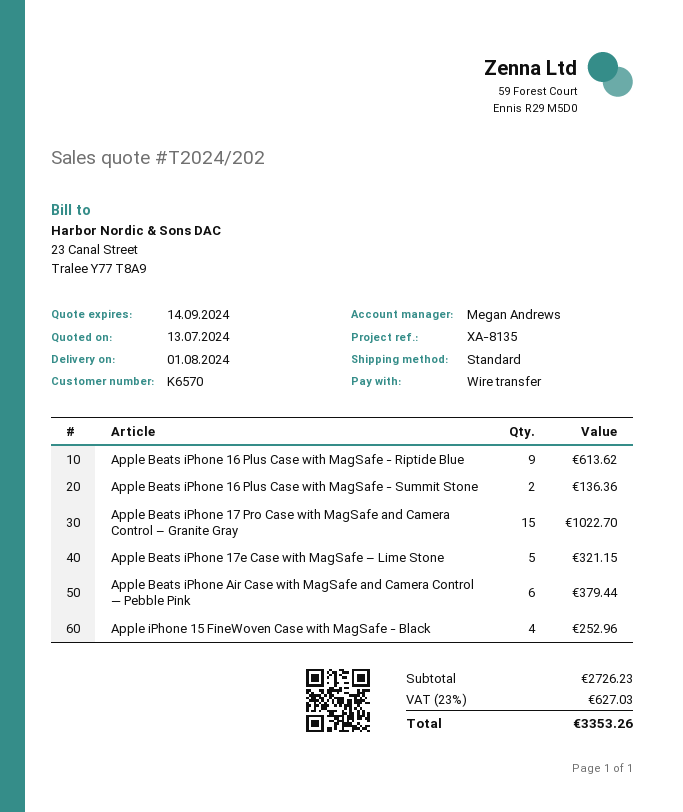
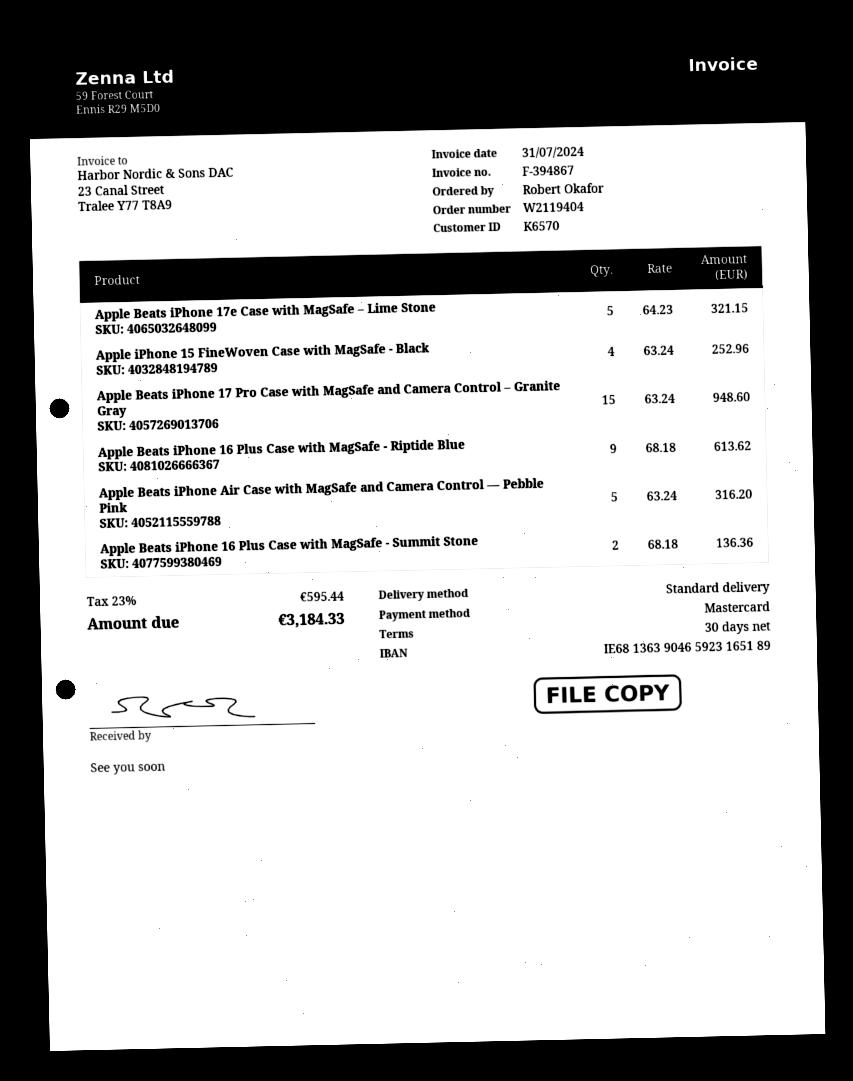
payment method: bank transfer -> Mastercard
Apple Beats iPhone 17 Pro Case with MagSafe and Camera Control – Granite Gray: 15 for 1022.70 -> 15 for 948.60
Apple Beats iPhone Air Case with MagSafe and Camera Control — Pebble Pink: 6 for 379.44 -> 5 for 316.20
tax: 23% = 627.03 -> 23% = 595.44
total: 3353.26 -> 3184.33

